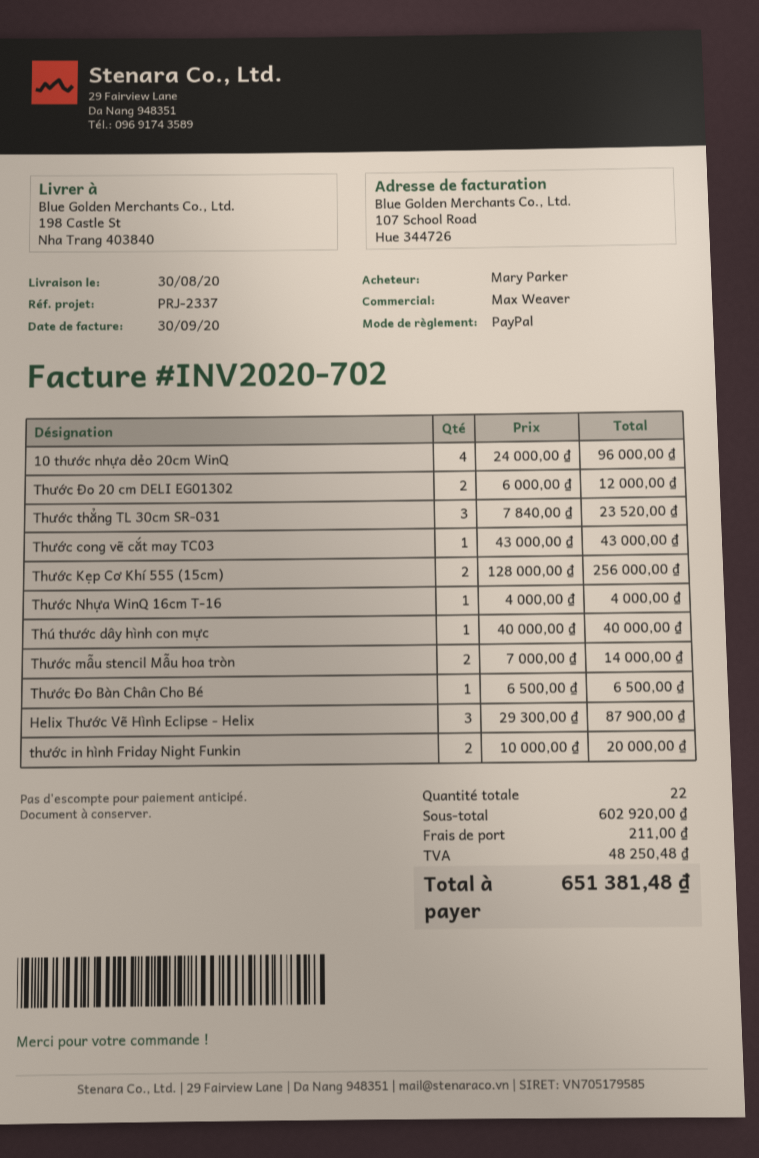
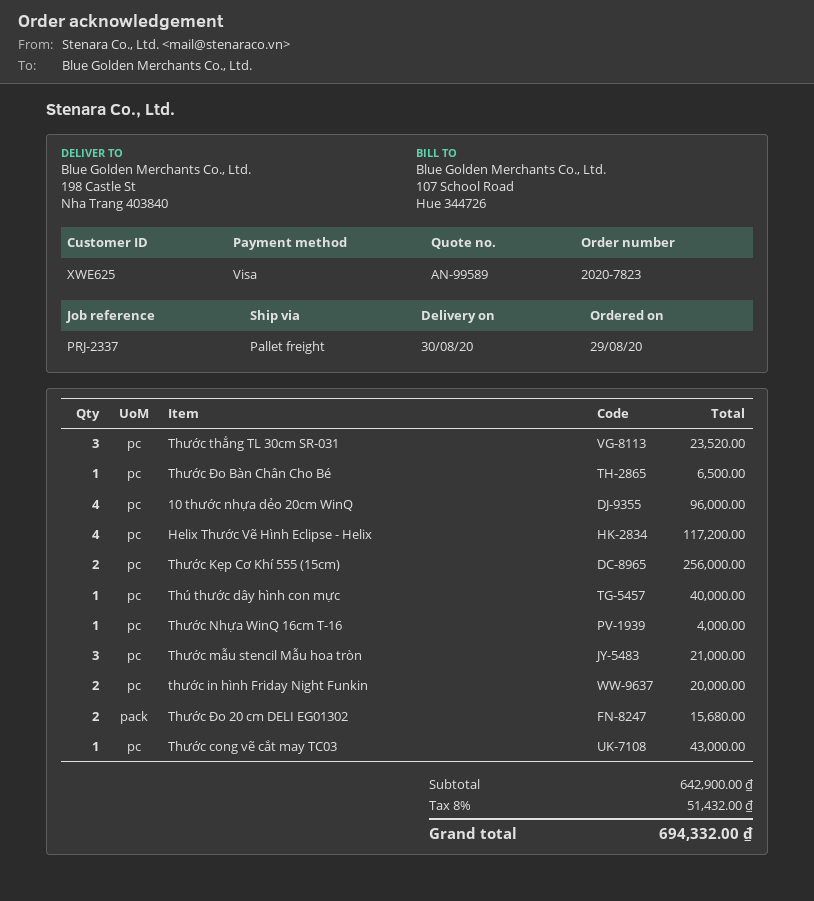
payment method: PayPal -> Visa
Thước Đo 20 cm DELI EG01302: 2 for 12000.00 -> 2 for 15680.00
Thước mẫu stencil Mẫu hoa tròn: 2 for 14000.00 -> 3 for 21000.00
Helix Thước Vẽ Hình Eclipse - Helix: 3 for 87900.00 -> 4 for 117200.00
subtotal: 602920.00 -> 642900.00
shipping: 211.00 -> none
tax: 48250.48 -> 51432.00
total: 651381.48 -> 694332.00

